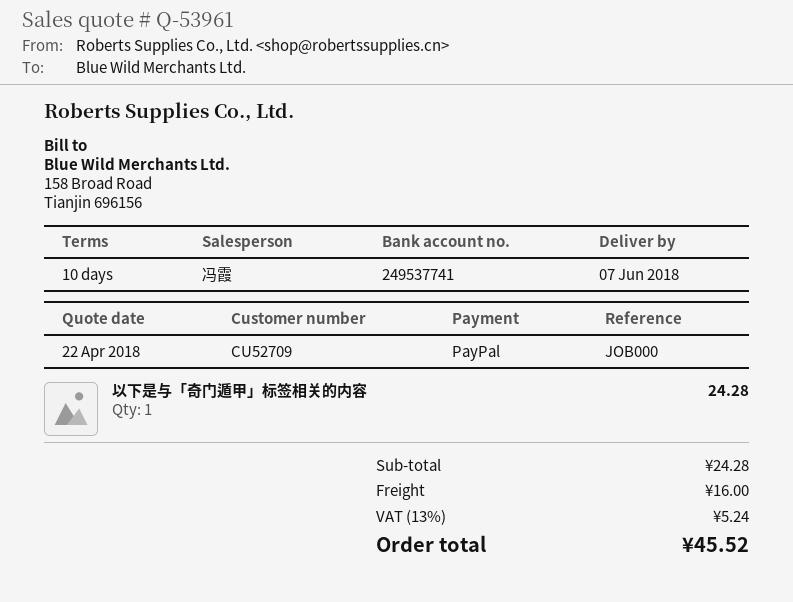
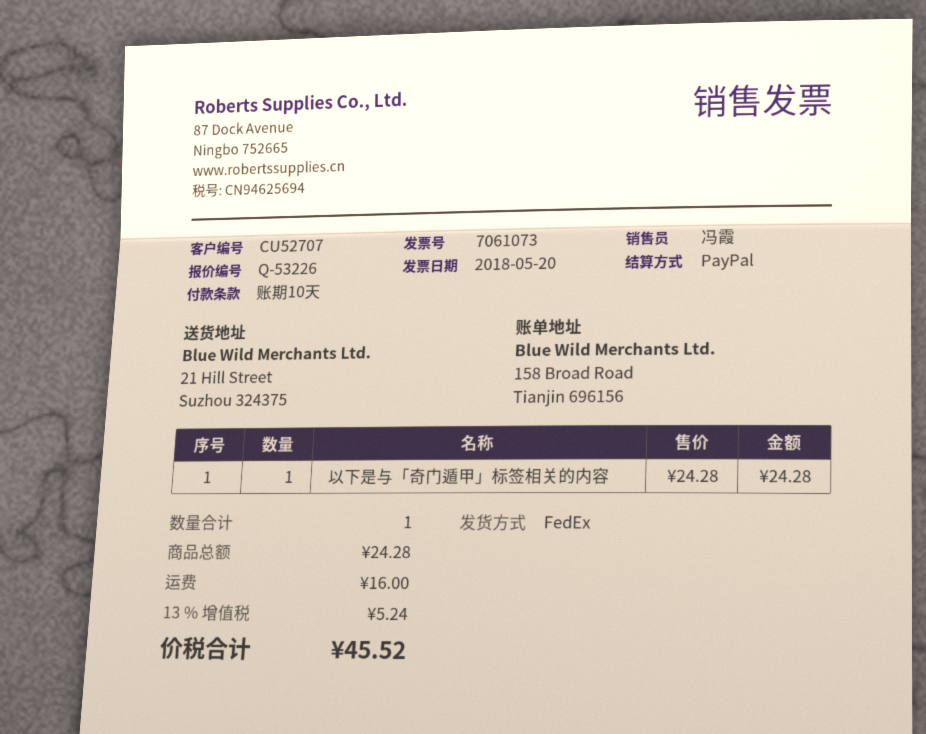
quote number: Q-53961 -> Q-53226
customer number: CU52709 -> CU52707

